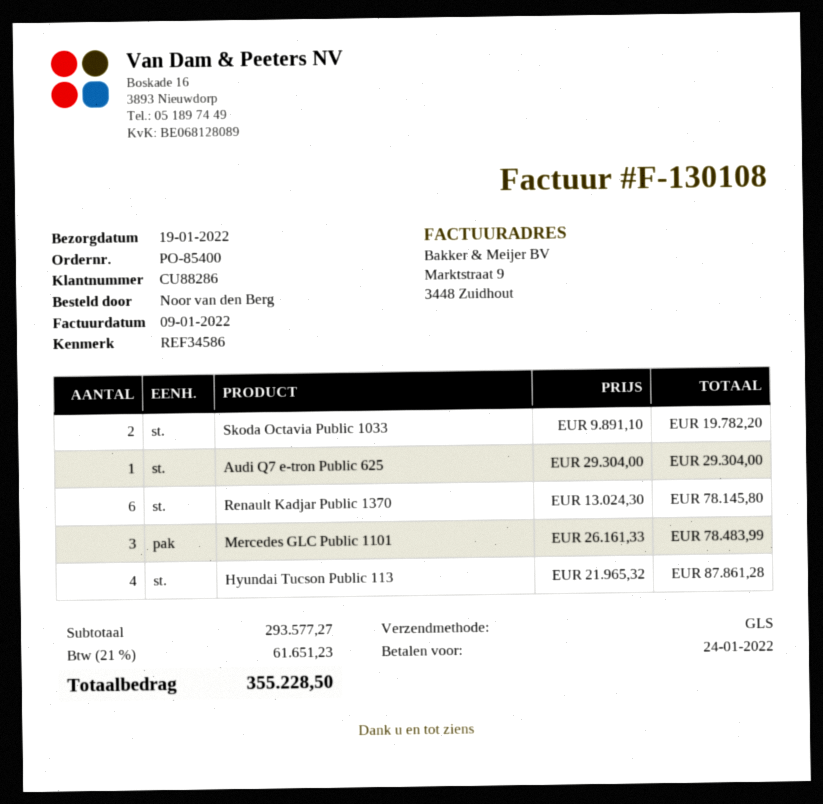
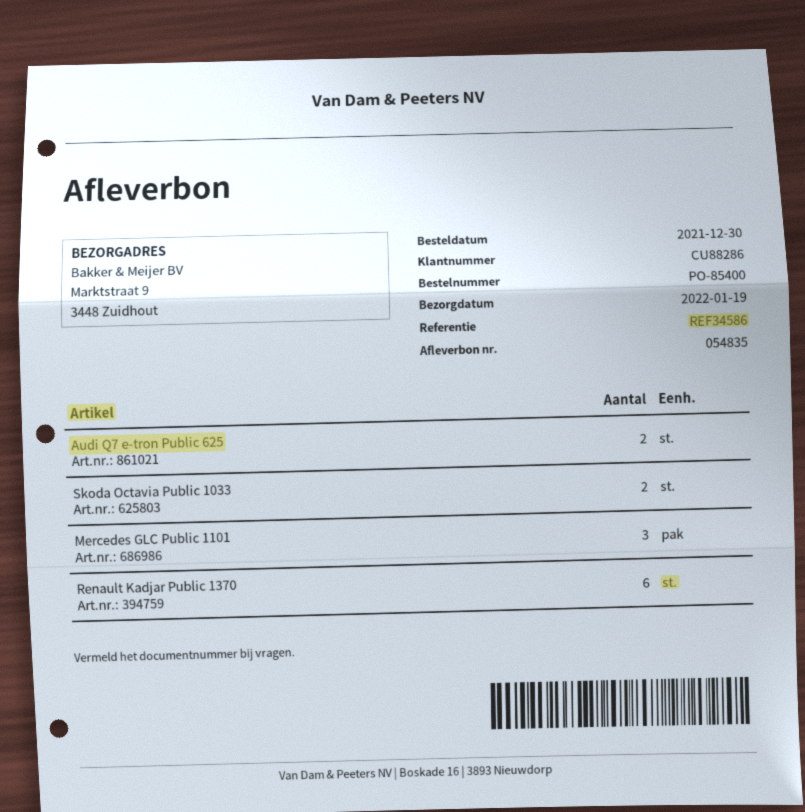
Audi Q7 e-tron Public 625: 1 -> 2
Hyundai Tucson Public 113: 4 -> none

